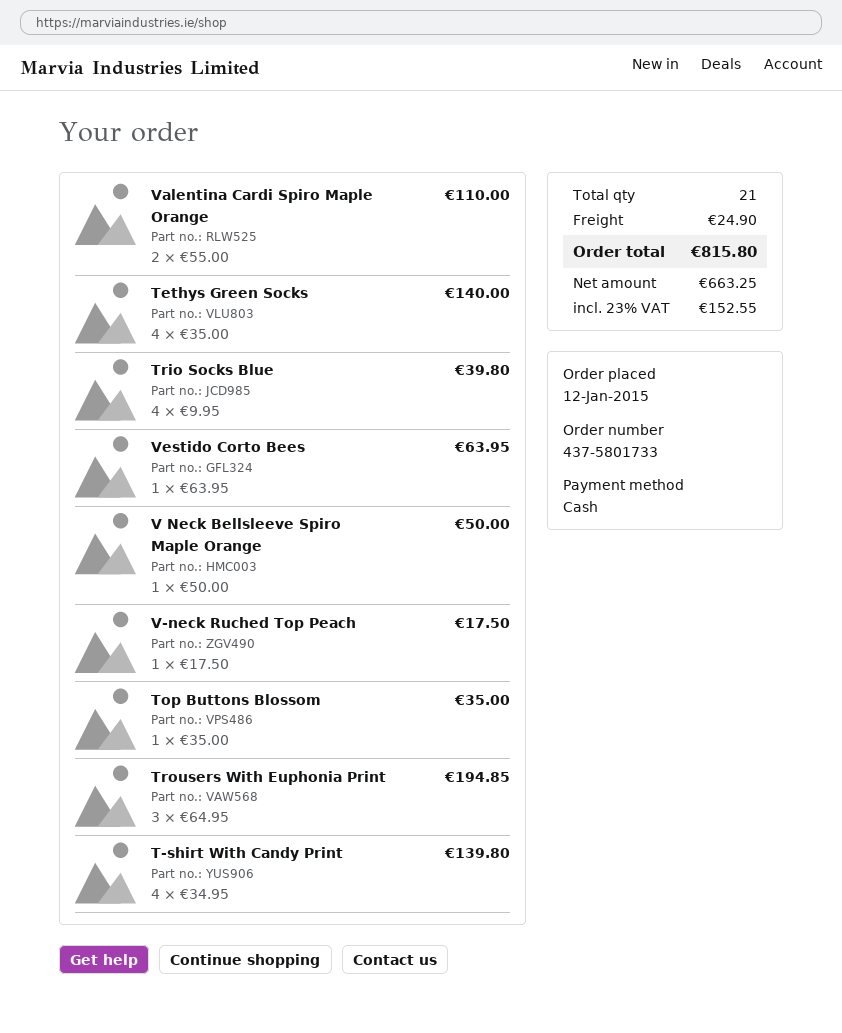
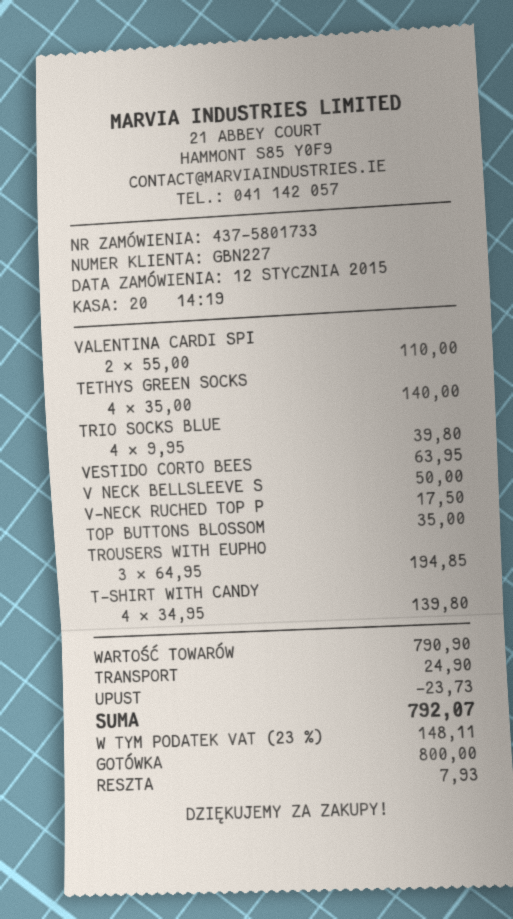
discount: none -> 23.73
tax: 23% = 152.55 -> 23% = 148.11
total: 815.80 -> 792.07

